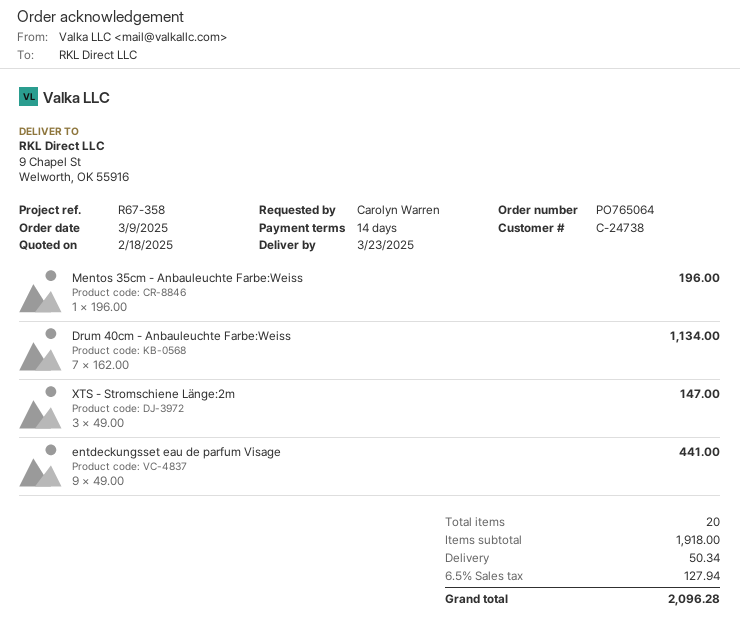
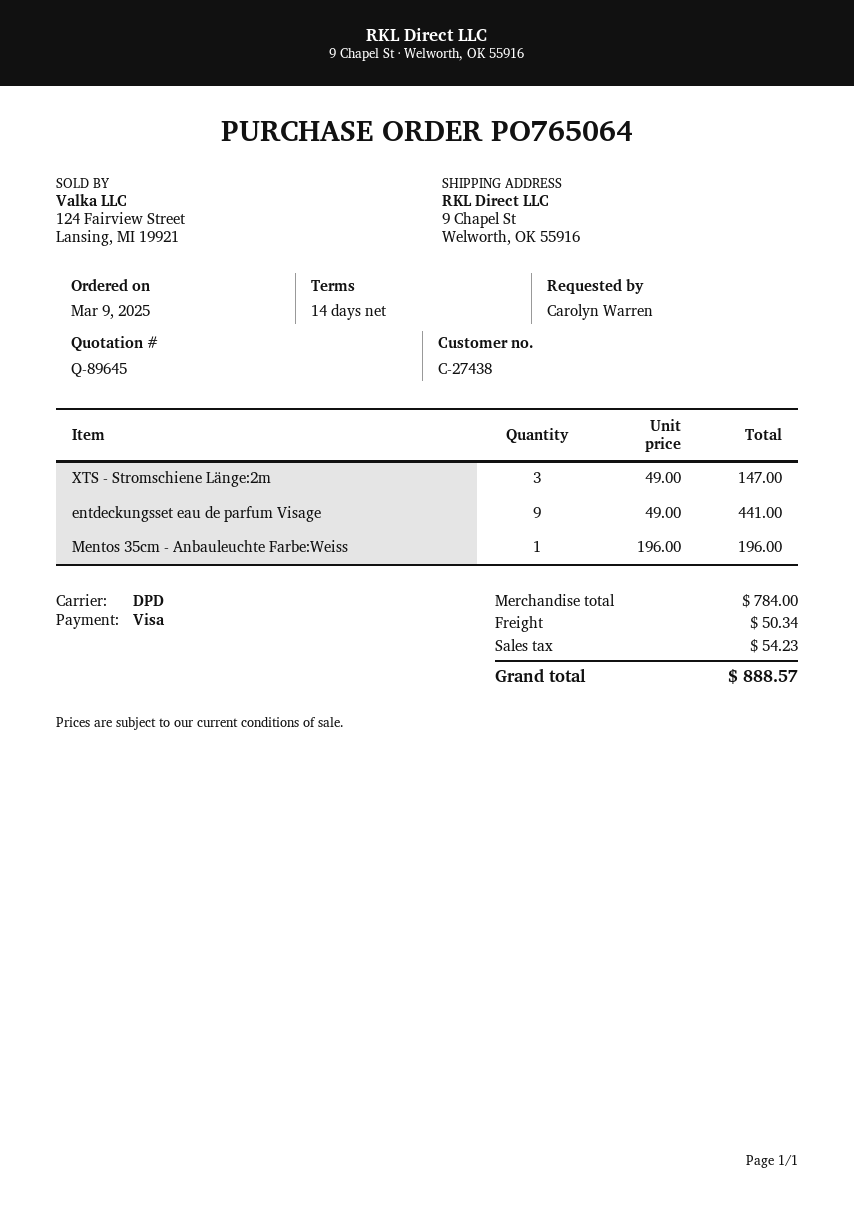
customer number: C-24738 -> C-27438
Drum 40cm - Anbauleuchte Farbe:Weiss: 7 x 162.00 = 1134.00 -> none
subtotal: 1918.00 -> 784.00
tax: 127.94 -> 54.23
total: 2096.28 -> 888.57

